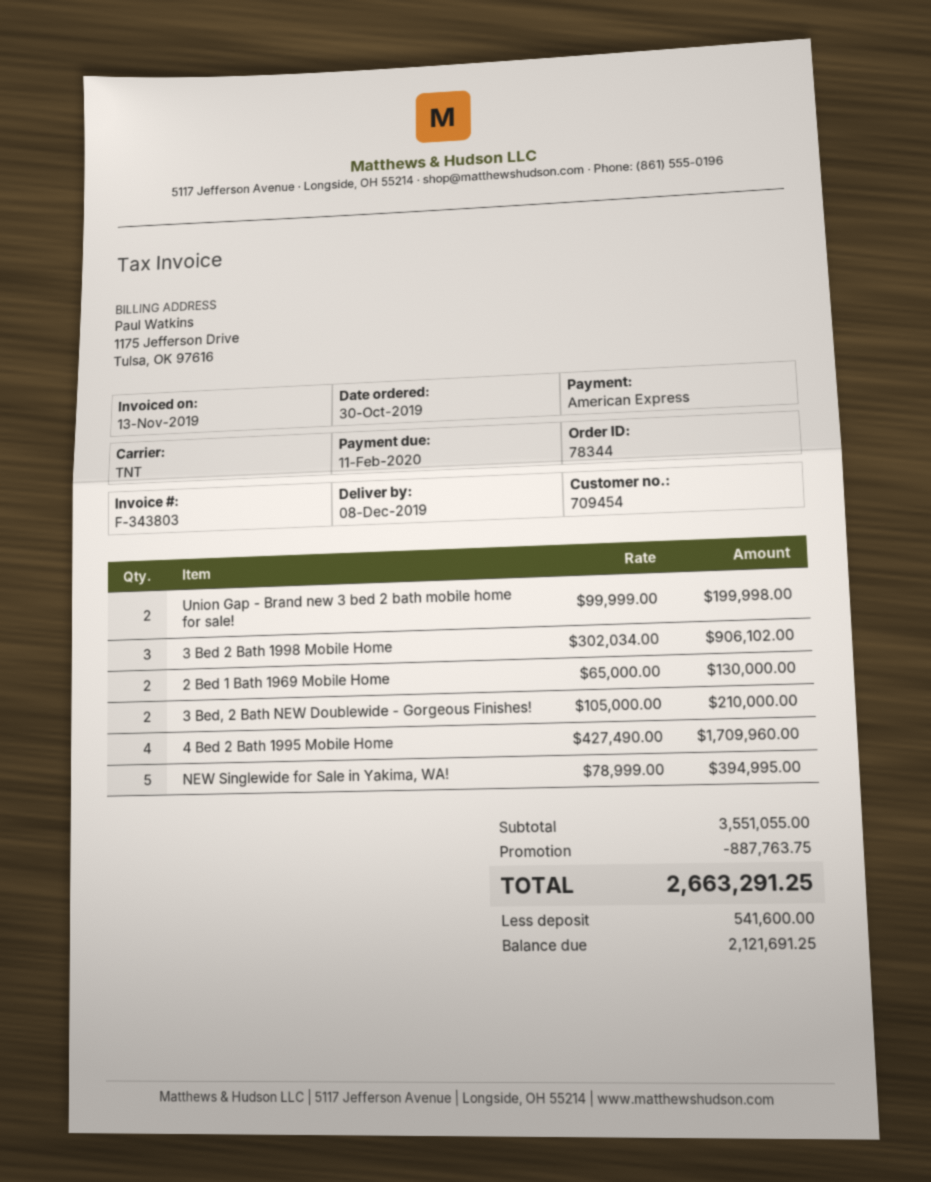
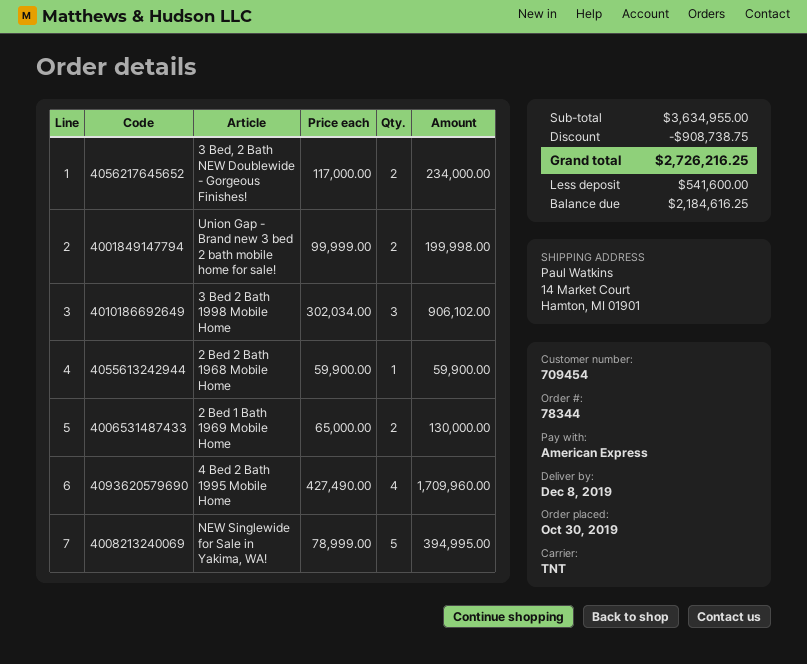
3 Bed, 2 Bath NEW Doublewide - Gorgeous Finishes!: 2 x 105000.00 = 210000.00 -> 2 x 117000.00 = 234000.00
2 Bed 2 Bath 1968 Mobile Home: none -> 1 x 59900.00 = 59900.00
subtotal: 3551055.00 -> 3634955.00
discount: 887763.75 -> 908738.75
total: 2663291.25 -> 2726216.25
balance: 2121691.25 -> 2184616.25

